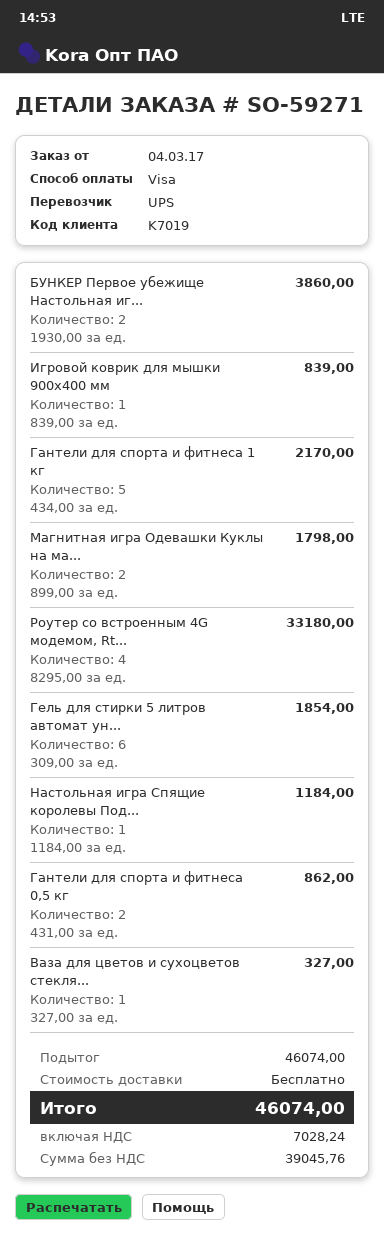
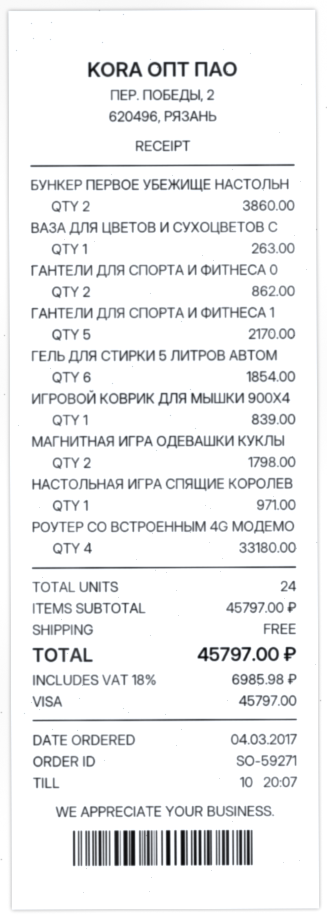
Настольная игра Спящие королевы Под...: 1 for 1184.00 -> 1 for 971.00
Ваза для цветов и сухоцветов стекля...: 1 for 327.00 -> 1 for 263.00
subtotal: 46074.00 -> 45797.00
tax: 7028.24 -> 6985.98
total: 46074.00 -> 45797.00

